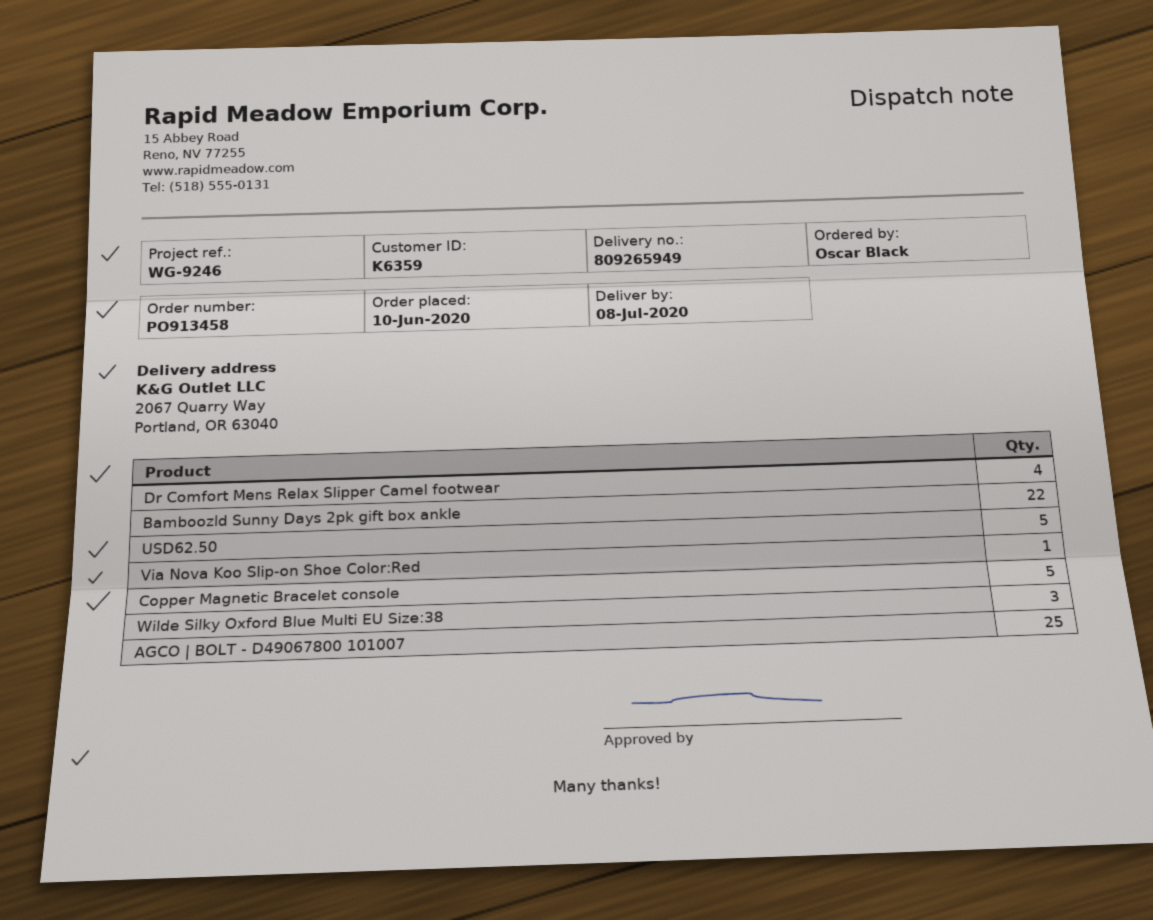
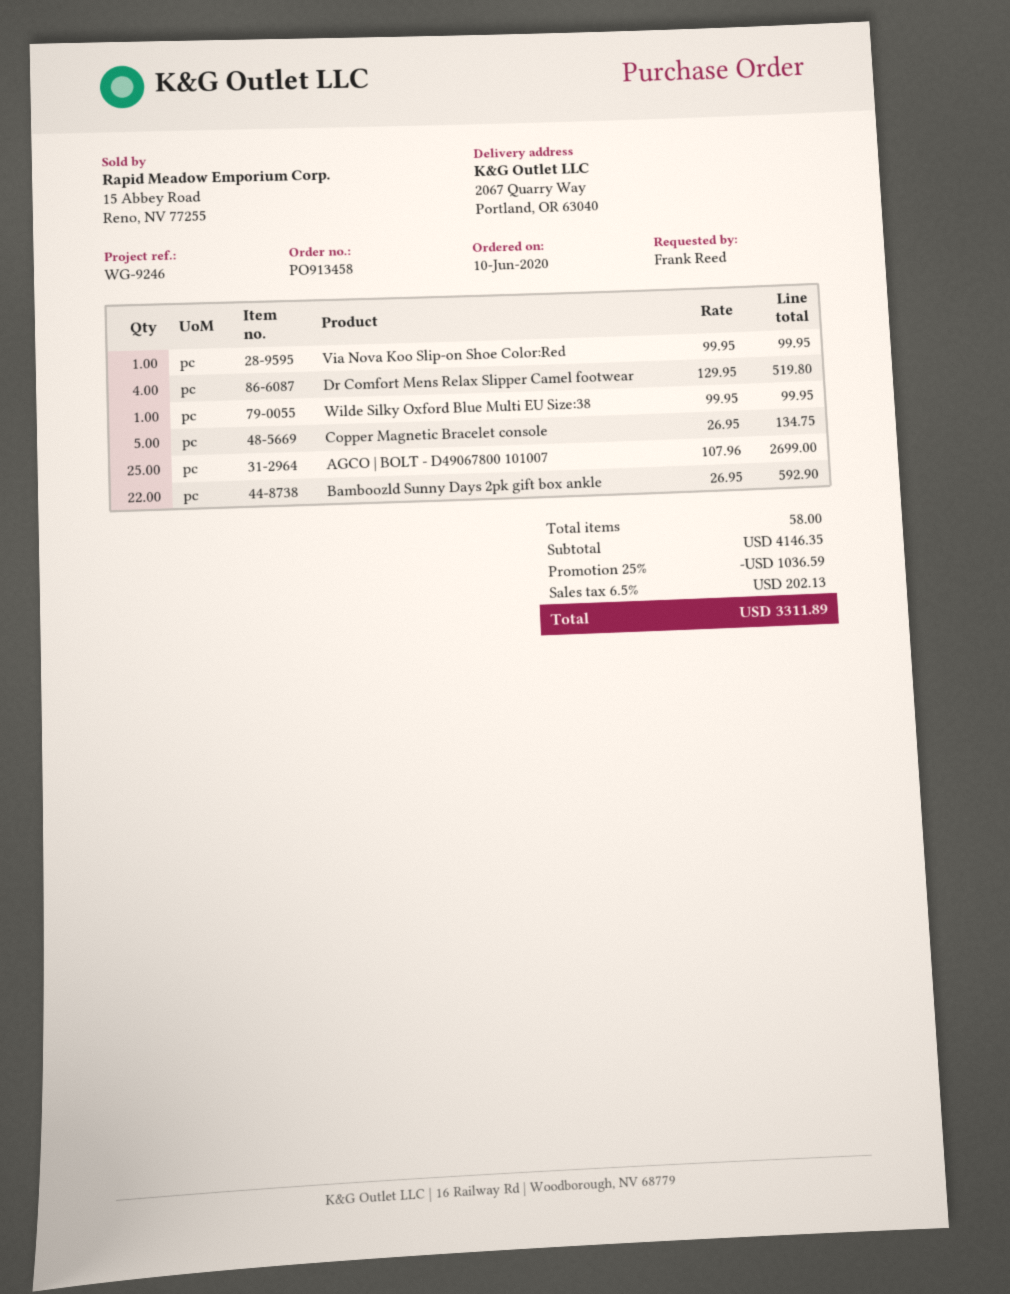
ordered by: Oscar Black -> Frank Reed
USD62.50: 5 -> none
Wilde Silky Oxford Blue Multi EU Size:38: 3 -> 1

